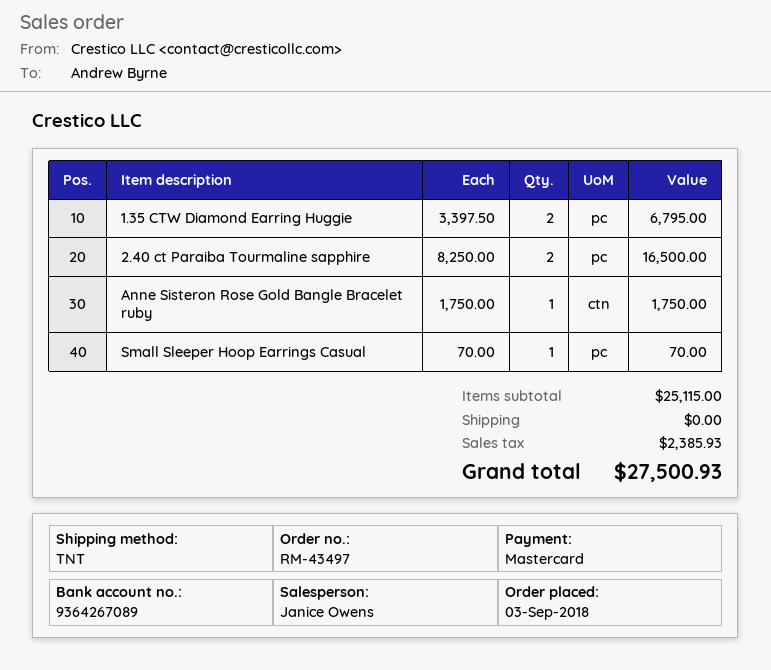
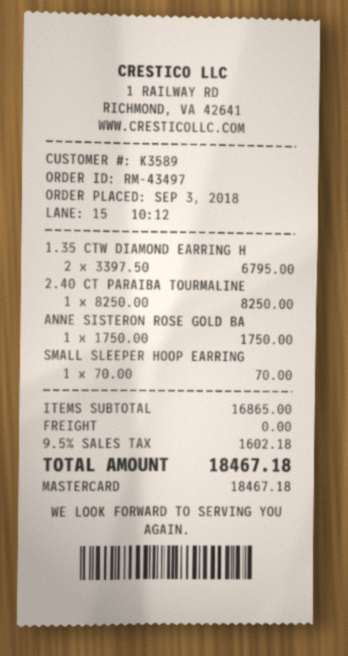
2.40 ct Paraiba Tourmaline sapphire: 2 x 8250.00 = 16500.00 -> 1 x 8250.00 = 8250.00
subtotal: 25115.00 -> 16865.00
tax: 2385.93 -> 1602.18
total: 27500.93 -> 18467.18

